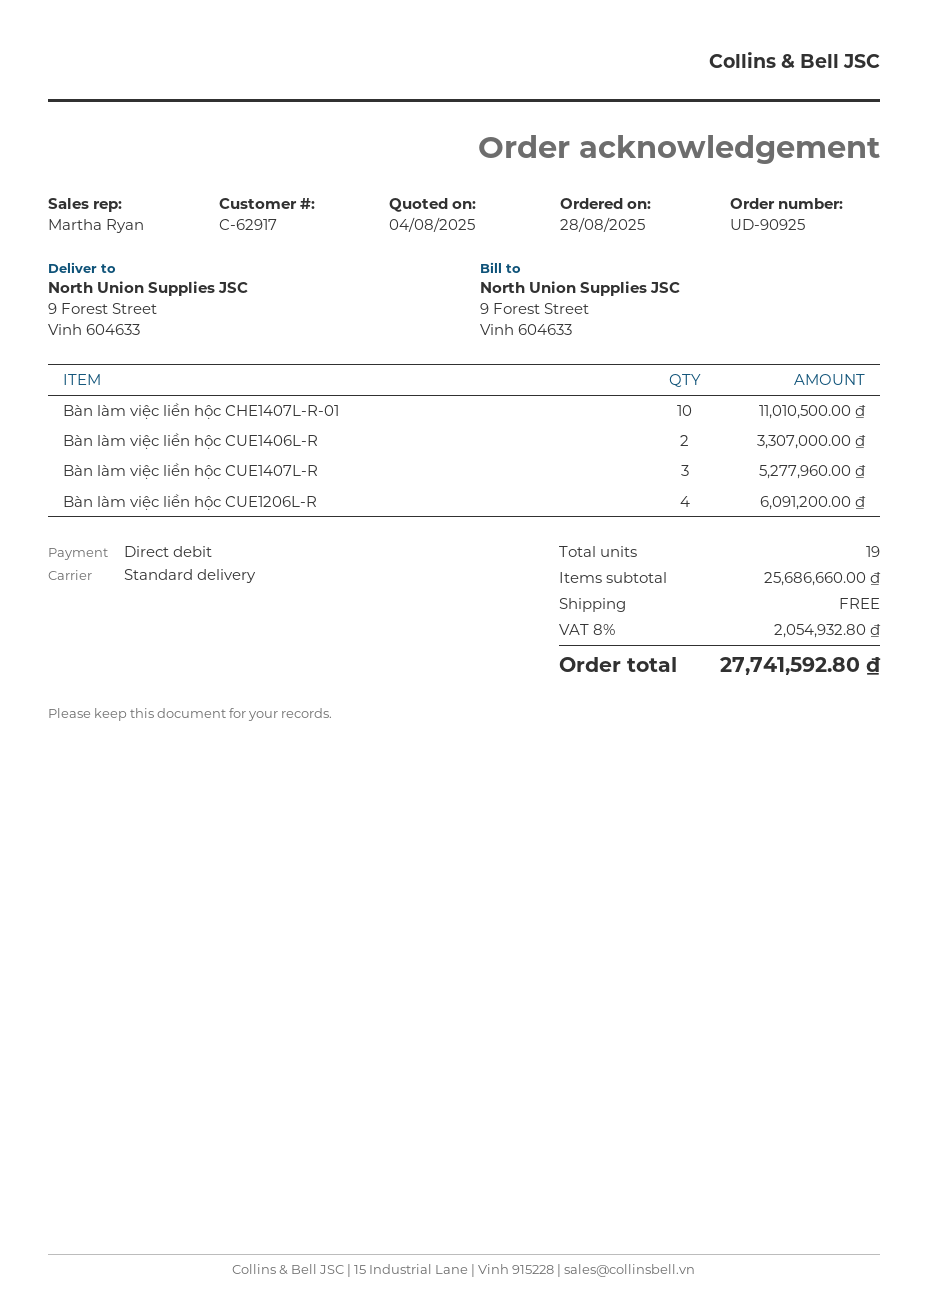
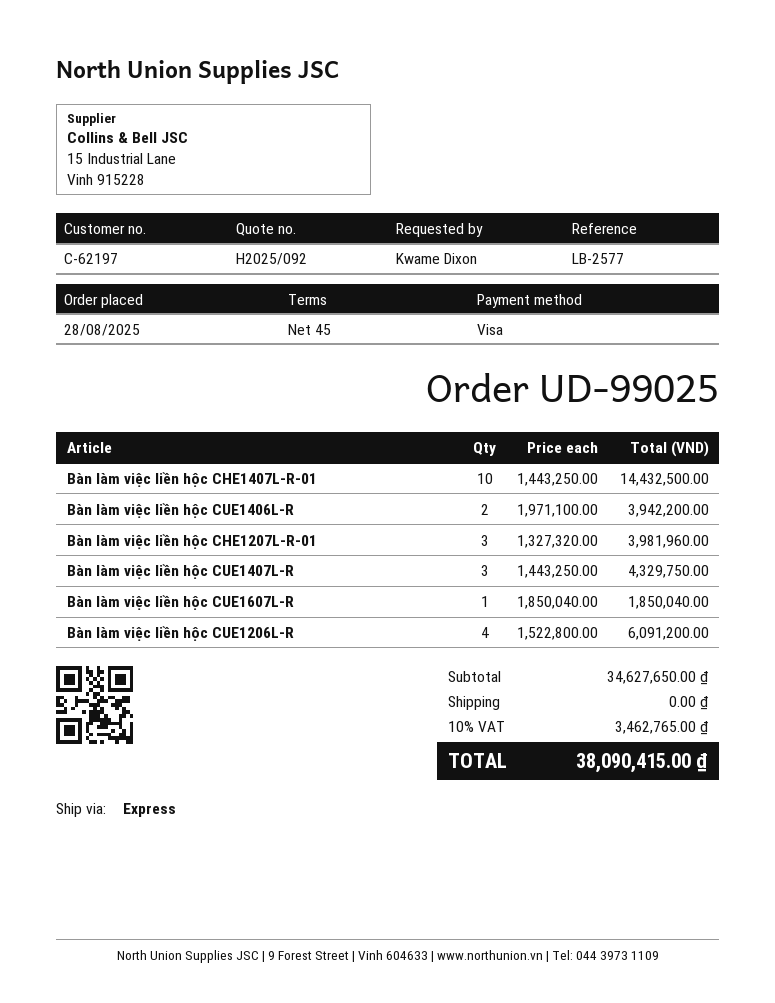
order number: UD-90925 -> UD-99025
customer number: C-62917 -> C-62197
payment method: direct debit -> Visa
shipping method: standard -> express
Bàn làm việc liền hộc CHE1407L-R-01: 10 for 11010500.00 -> 10 for 14432500.00
Bàn làm việc liền hộc CUE1406L-R: 2 for 3307000.00 -> 2 for 3942200.00
Bàn làm việc liền hộc CUE1407L-R: 3 for 5277960.00 -> 3 for 4329750.00
Bàn làm việc liền hộc CHE1207L-R-01: none -> 3 for 3981960.00
Bàn làm việc liền hộc CUE1607L-R: none -> 1 for 1850040.00
subtotal: 25686660.00 -> 34627650.00
tax: 8% = 2054932.80 -> 10% = 3462765.00
total: 27741592.80 -> 38090415.00

